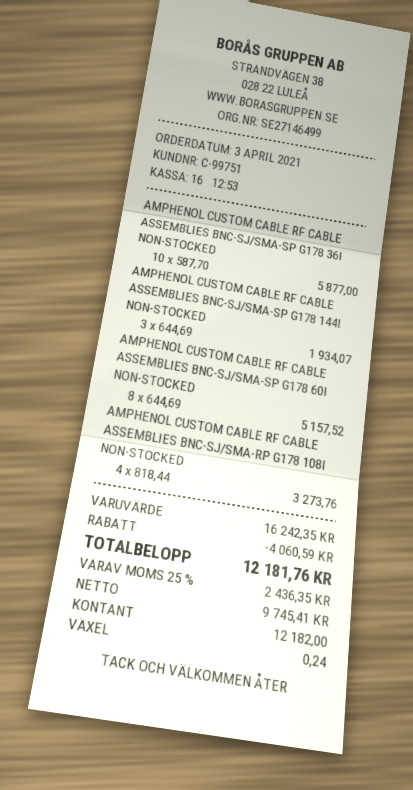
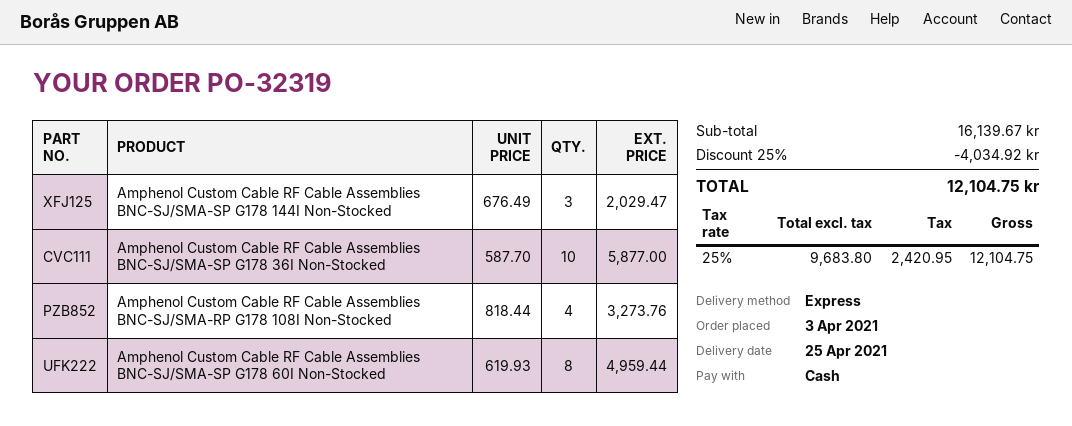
AMPHENOL CUSTOM CABLE RF CABLE ASSEMBLIES BNC-SJ/SMA-SP G178 144I NON-STOCKED: 3 x 644.69 = 1934.07 -> 3 x 676.49 = 2029.47
AMPHENOL CUSTOM CABLE RF CABLE ASSEMBLIES BNC-SJ/SMA-SP G178 60I NON-STOCKED: 8 x 644.69 = 5157.52 -> 8 x 619.93 = 4959.44
subtotal: 16242.35 -> 16139.67
discount: 4060.59 -> 4034.92
net: 9745.41 -> 9683.80
tax: 25% = 2436.35 -> 25% = 2420.95
total: 12181.76 -> 12104.75

